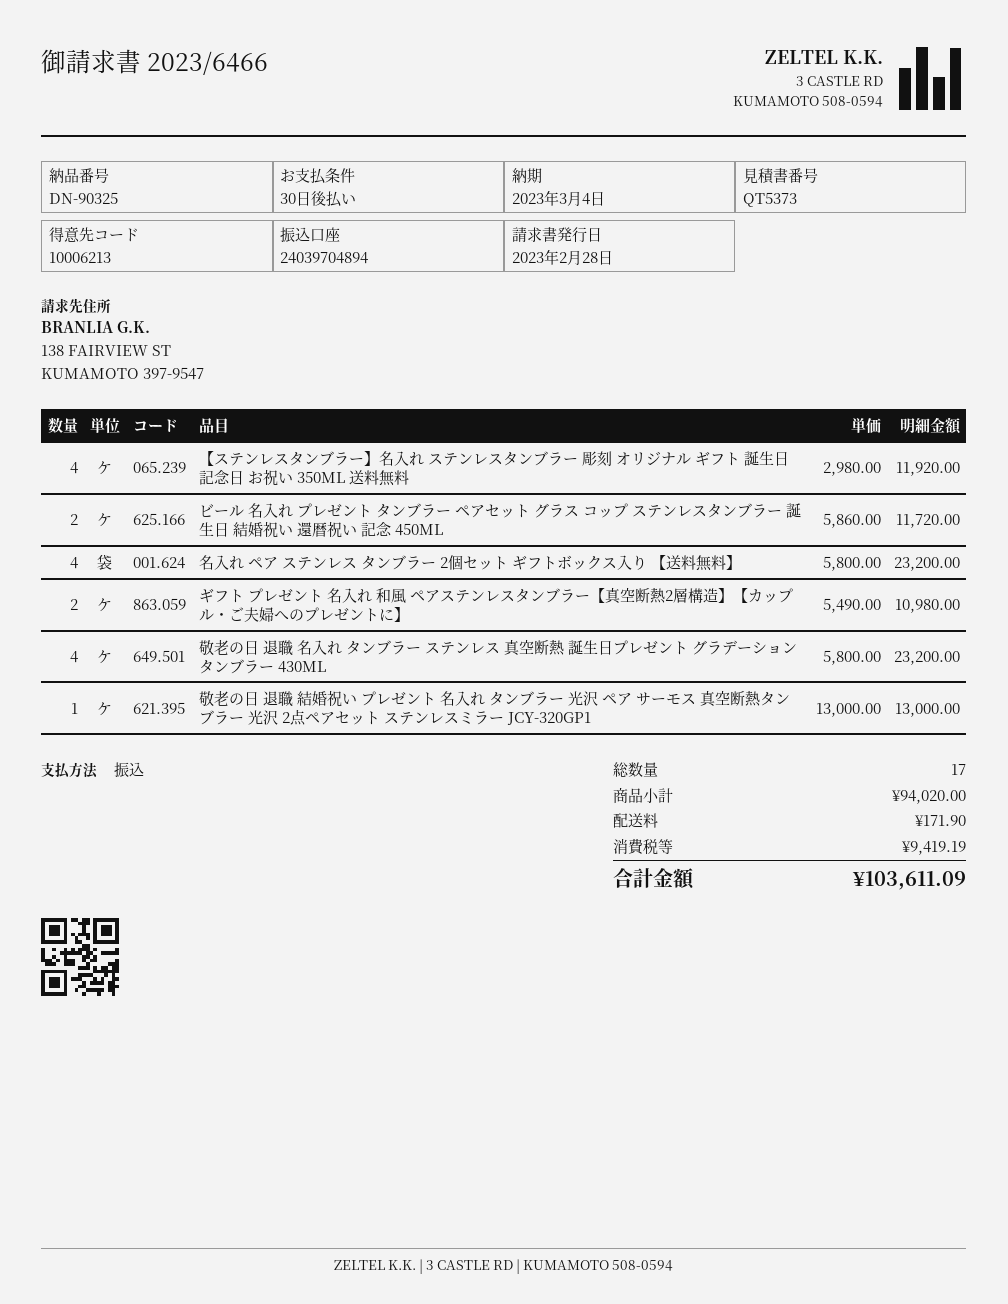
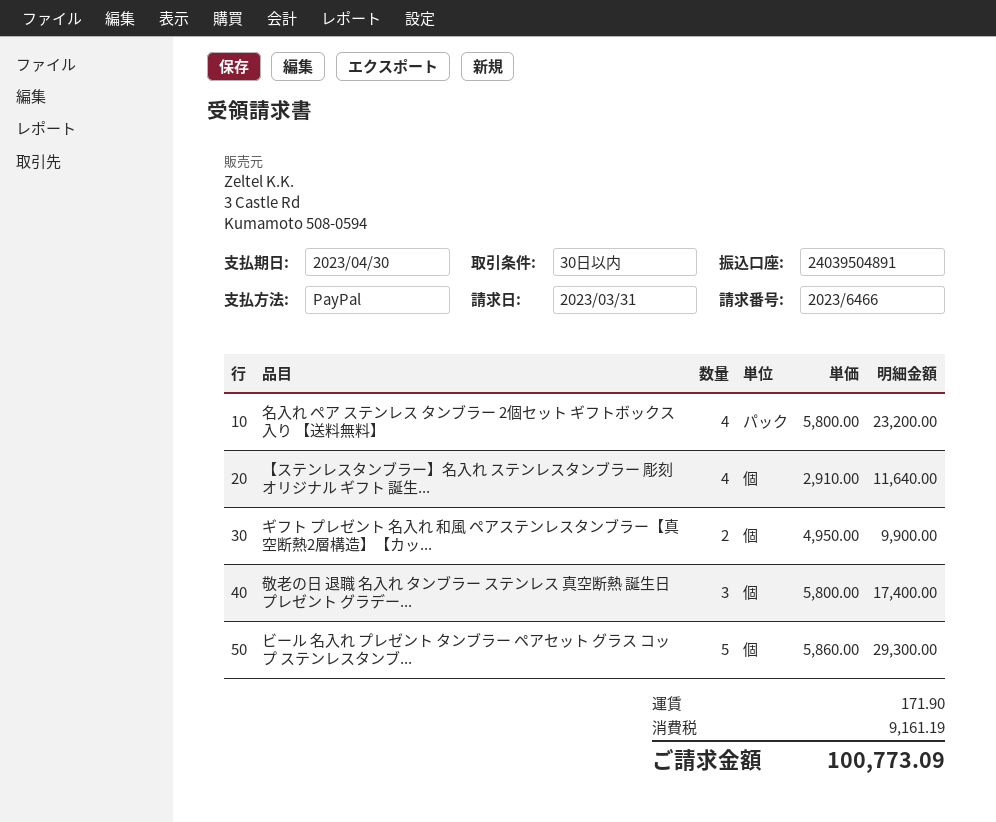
invoice date: 2023-02-28 -> 2023-03-31
payment method: bank transfer -> PayPal
bank account: 24039704894 -> 24039504891
【ステンレスタンブラー】名入れ ステンレスタンブラー 彫刻 オリジナル ギフト 誕生日 記念日 お祝い 350ML 送料無料: 4 x 2980.00 = 11920.00 -> 4 x 2910.00 = 11640.00
ビール 名入れ プレゼント タンブラー ペアセット グラス コップ ステンレスタンブラー 誕生日 結婚祝い 還暦祝い 記念 450ML: 2 x 5860.00 = 11720.00 -> 5 x 5860.00 = 29300.00
ギフト プレゼント 名入れ 和風 ペアステンレスタンブラー【真空断熱2層構造】【カップル・ご夫婦へのプレゼントに】: 2 x 5490.00 = 10980.00 -> 2 x 4950.00 = 9900.00
敬老の日 退職 名入れ タンブラー ステンレス 真空断熱 誕生日プレゼント グラデーションタンブラー 430ML: 4 x 5800.00 = 23200.00 -> 3 x 5800.00 = 17400.00
敬老の日 退職 結婚祝い プレゼント 名入れ タンブラー 光沢 ペア サーモス 真空断熱タンブラー 光沢 2点ペアセット ステンレスミラー JCY-320GP1: 1 x 13000.00 = 13000.00 -> none
tax: 9419.19 -> 9161.19
total: 103611.09 -> 100773.09

